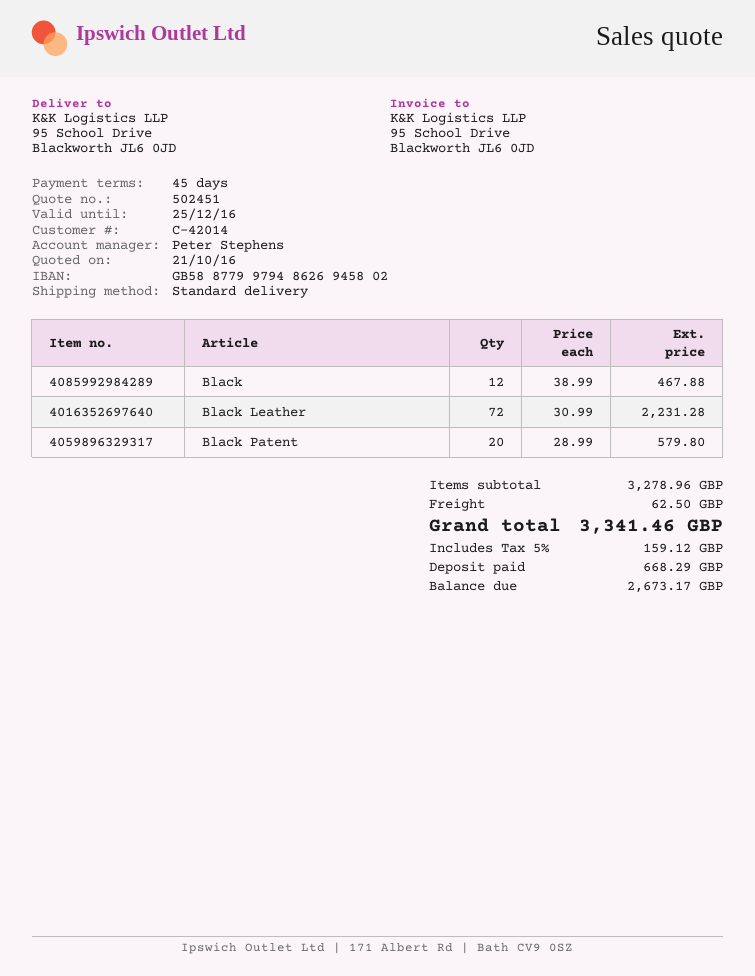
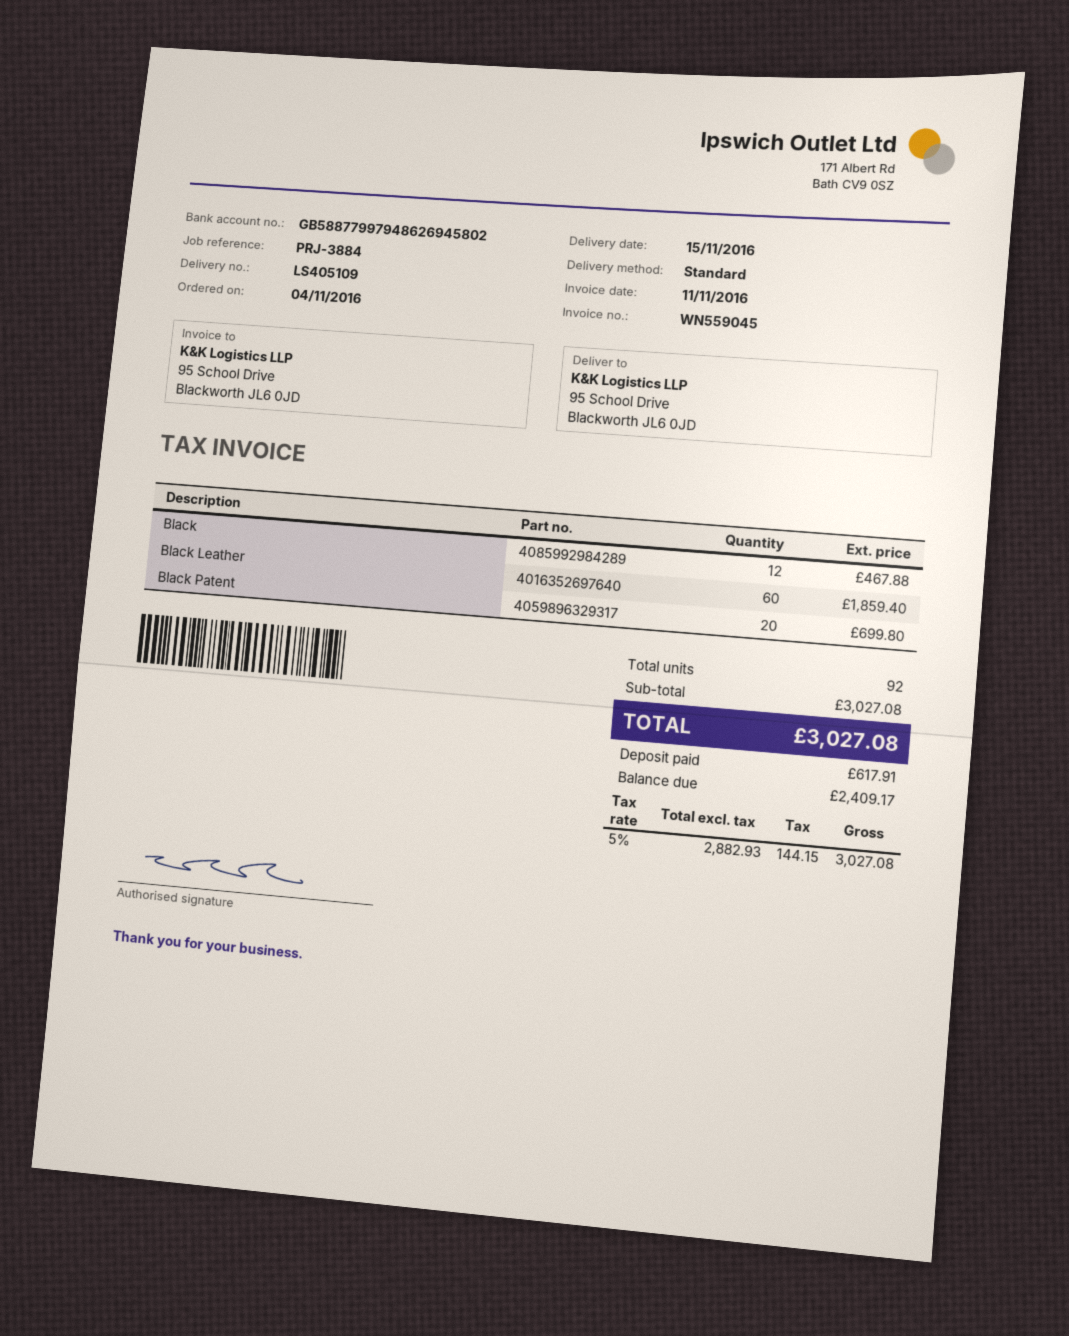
Black Leather: 72 for 2231.28 -> 60 for 1859.40
Black Patent: 20 for 579.80 -> 20 for 699.80
subtotal: 3278.96 -> 3027.08
shipping: 62.50 -> none
tax: 5% = 159.12 -> 5% = 144.15
total: 3341.46 -> 3027.08
deposit: 668.29 -> 617.91
balance: 2673.17 -> 2409.17

